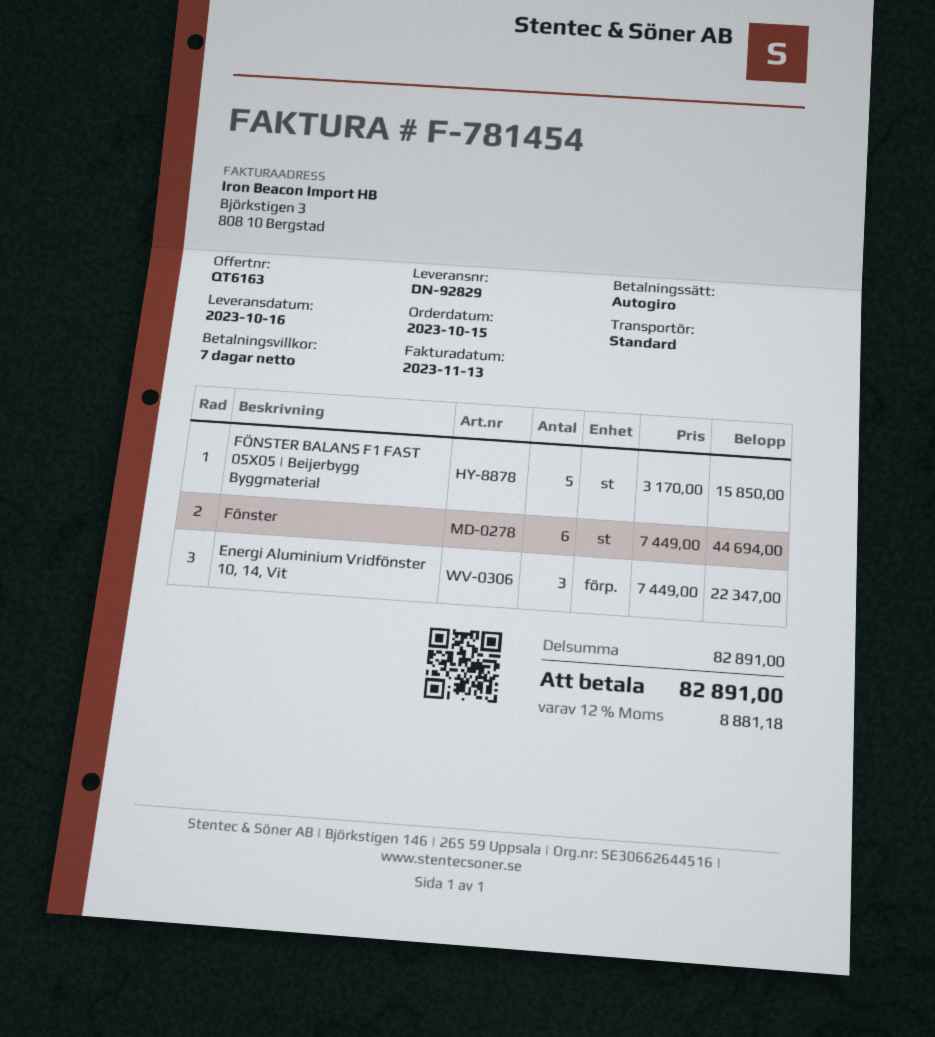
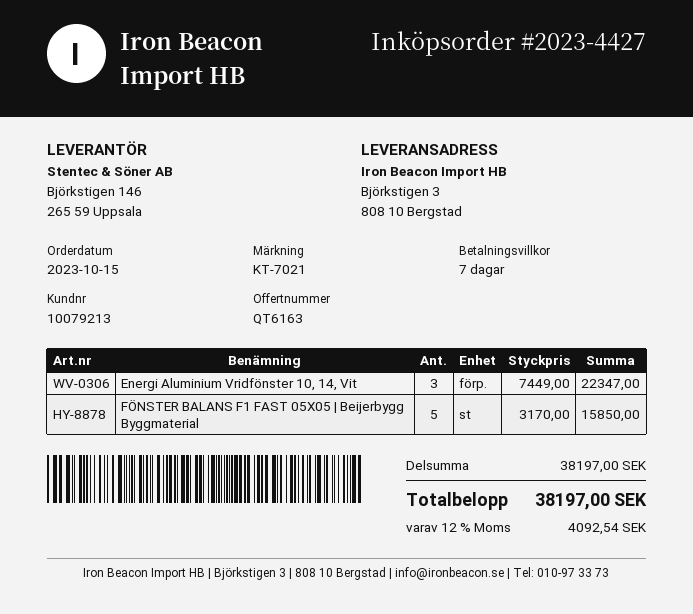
Fönster: 6 x 7449.00 = 44694.00 -> none
subtotal: 82891.00 -> 38197.00
tax: 12% = 8881.18 -> 12% = 4092.54
total: 82891.00 -> 38197.00

